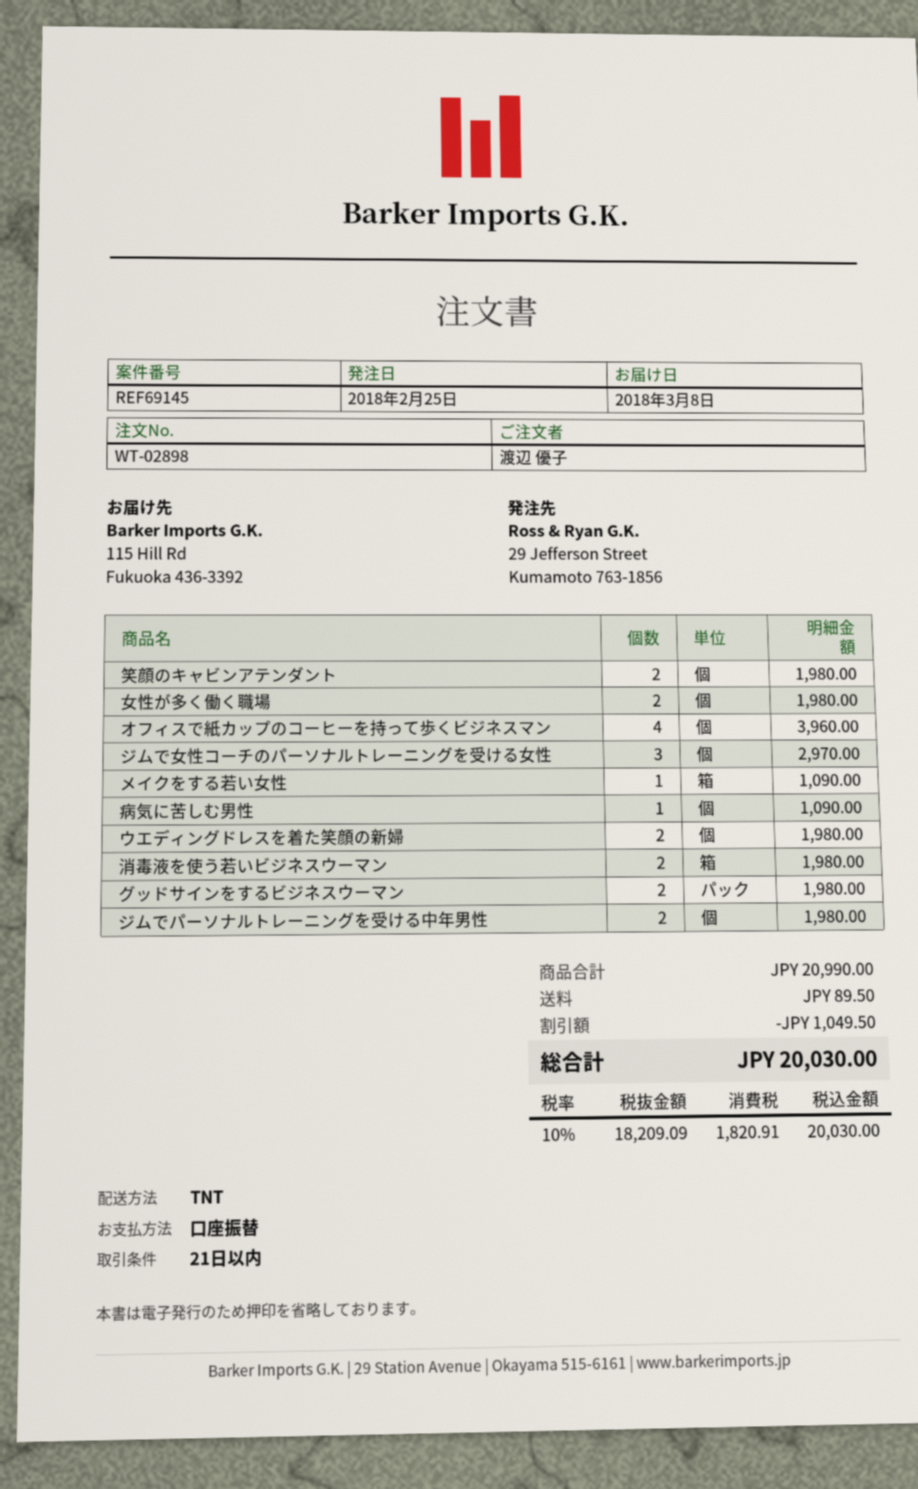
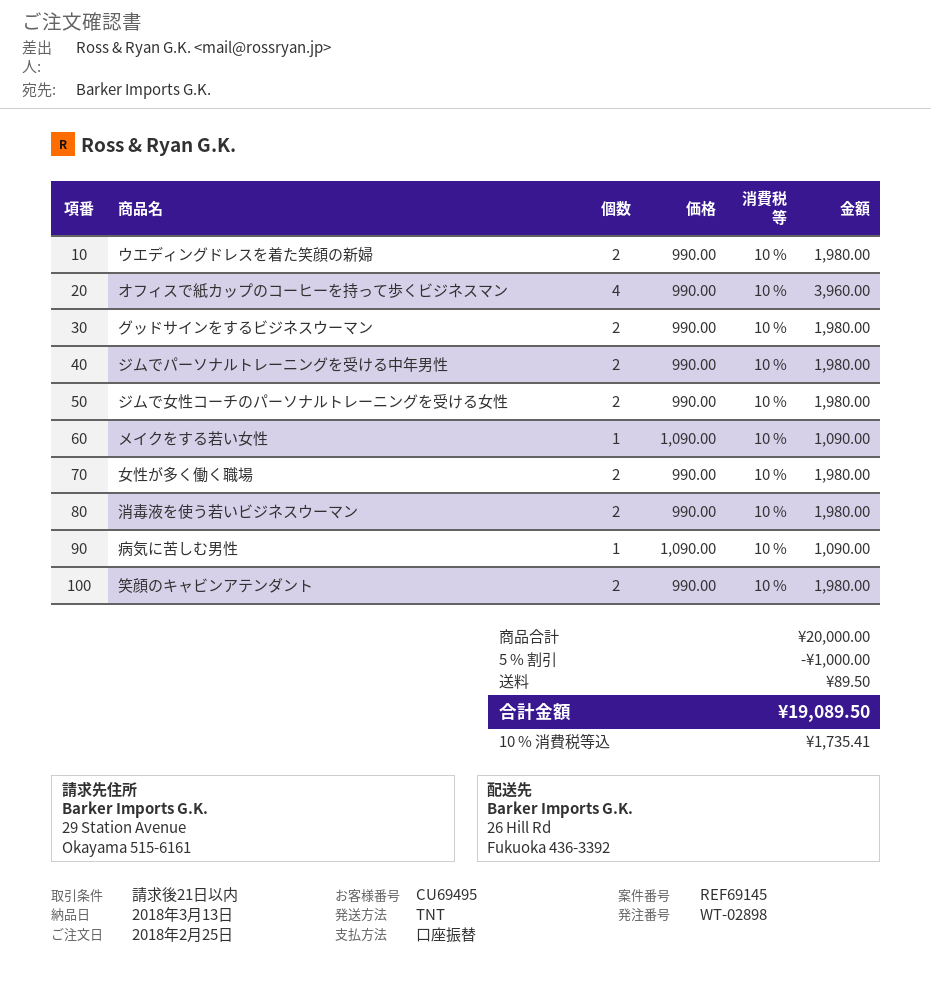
delivery date: 2018-03-08 -> 2018-03-13
ship to: 115 Hill Rd, Fukuoka 436-3392 -> 26 Hill Rd, Fukuoka 436-3392
ジムで女性コーチのパーソナルトレーニングを受ける女性: 3 for 2970.00 -> 2 for 1980.00
subtotal: 20990.00 -> 20000.00
discount: 1049.50 -> 1000.00
tax: 10% = 1820.91 -> 10% = 1735.41
total: 20030.00 -> 19089.50

